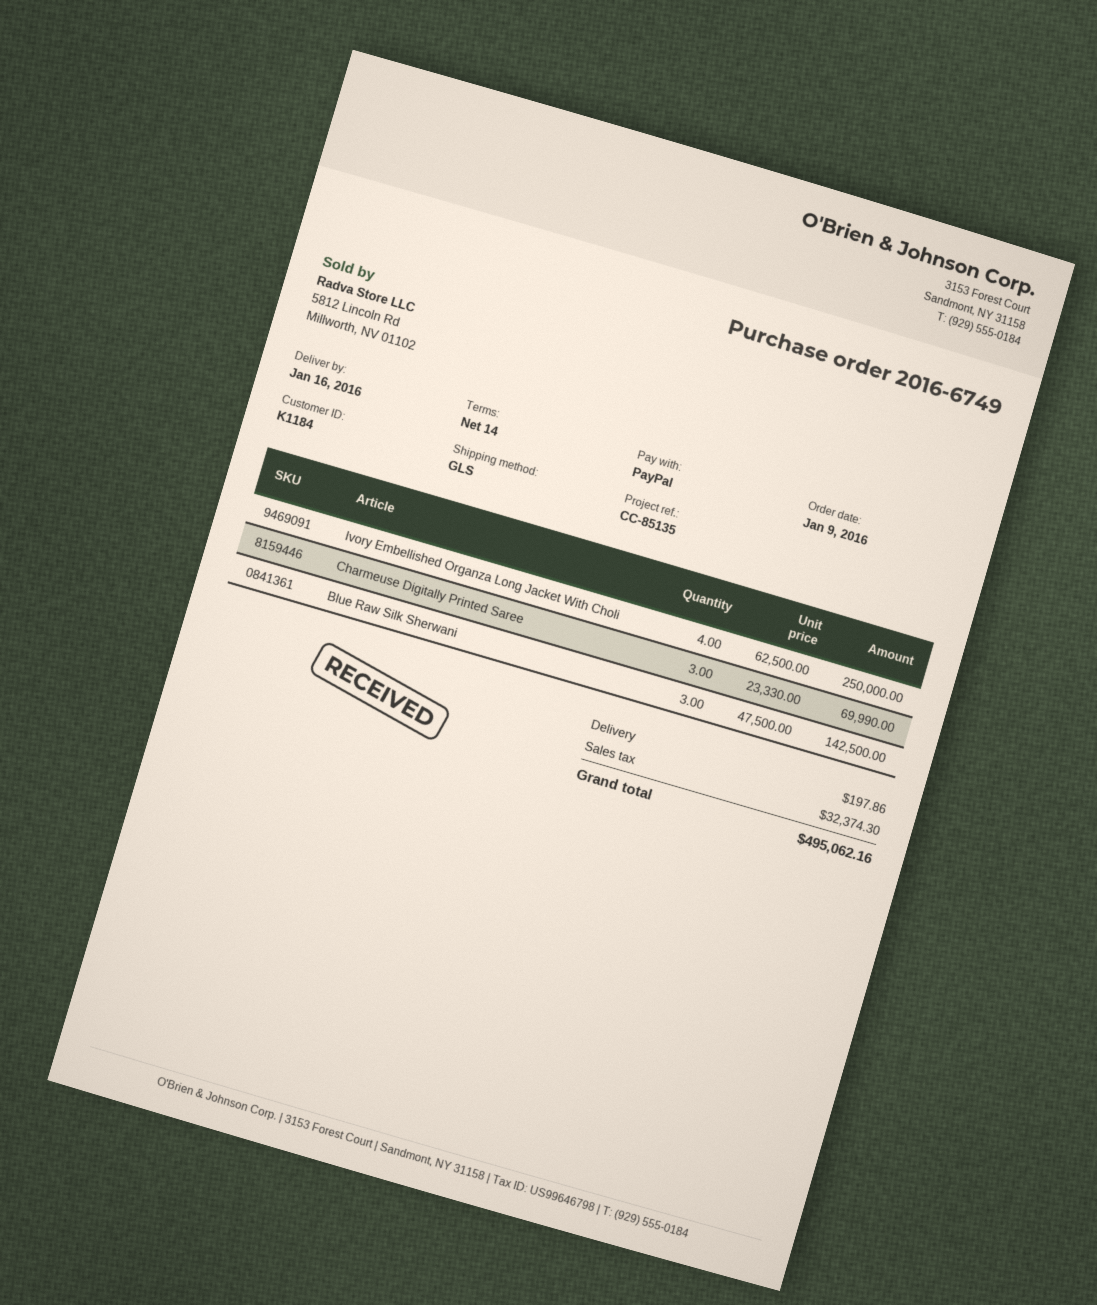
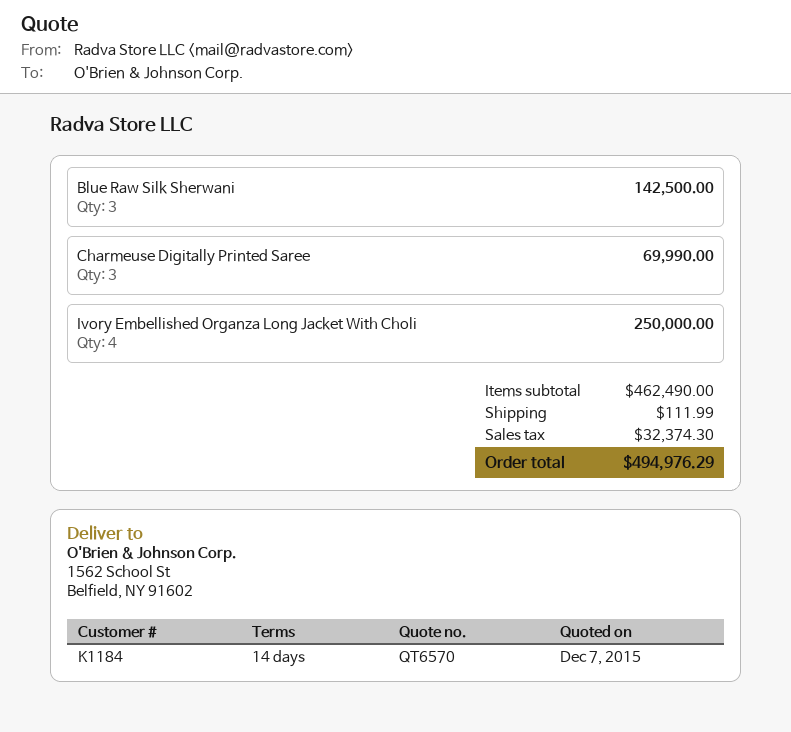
shipping: 197.86 -> 111.99
total: 495062.16 -> 494976.29

